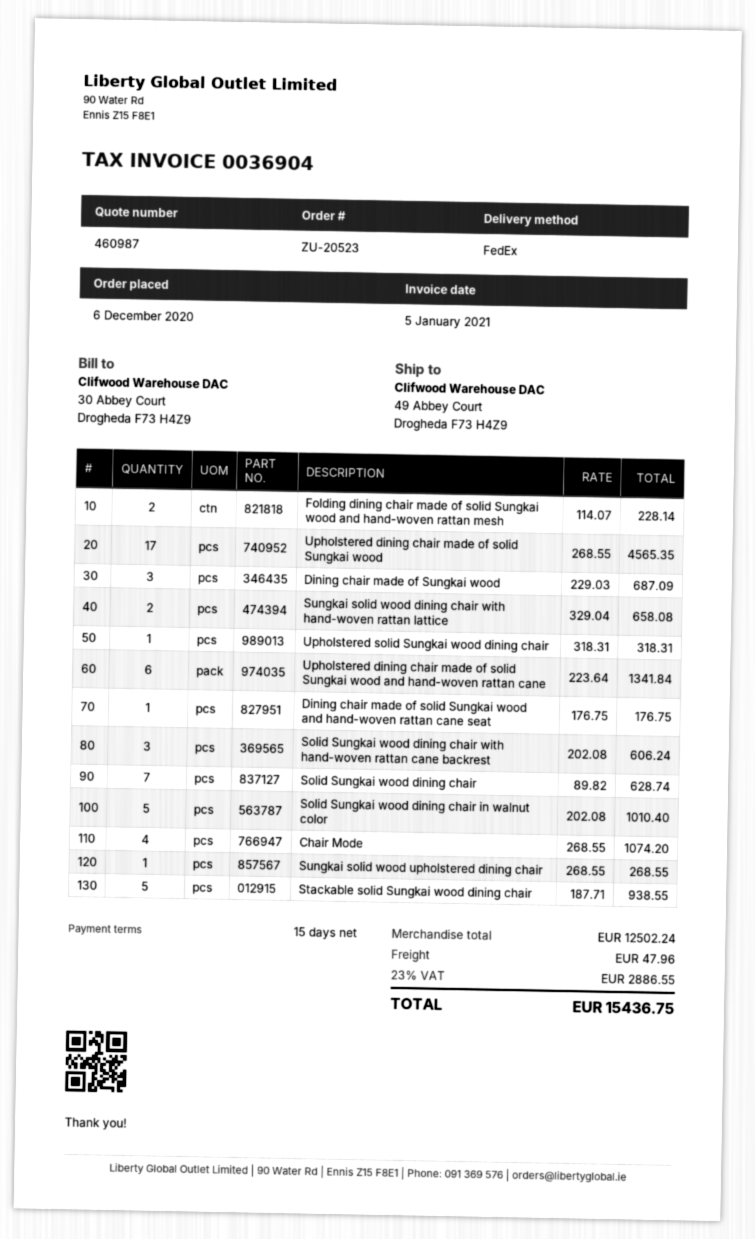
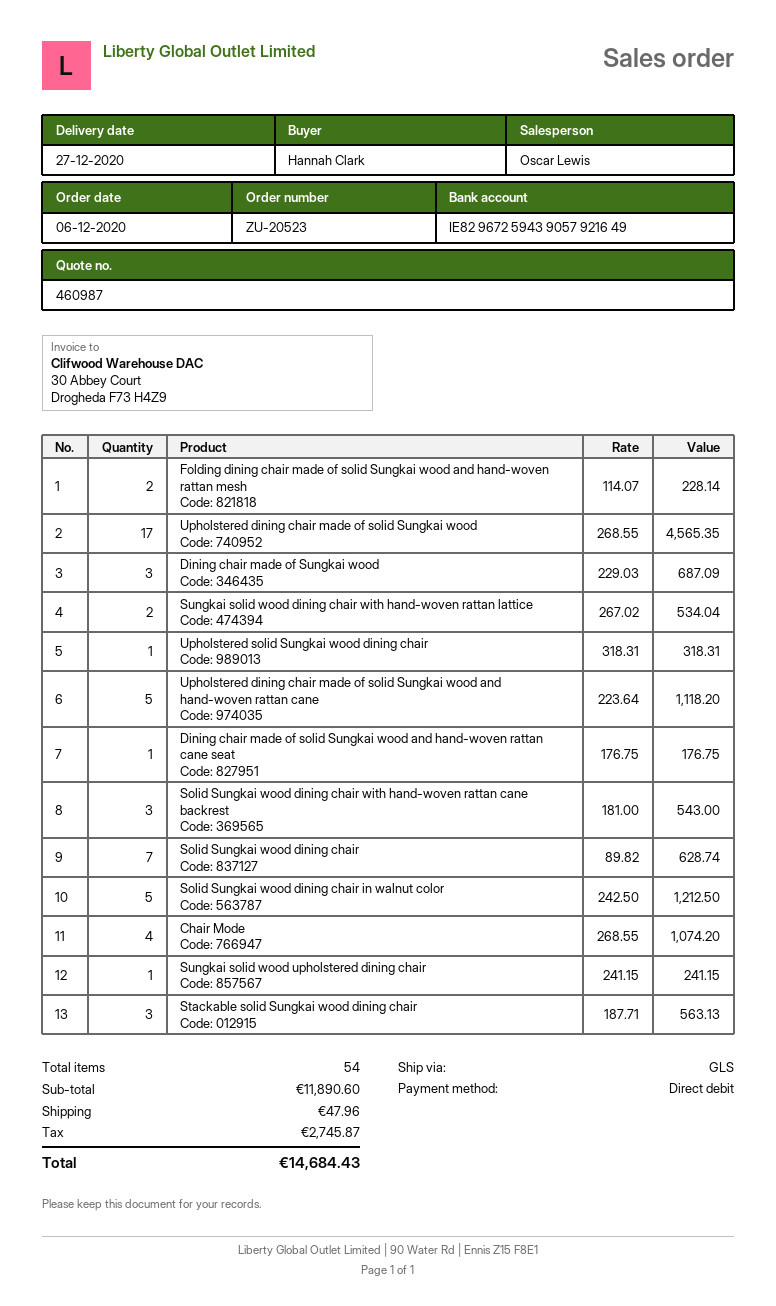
shipping method: FedEx -> GLS
Sungkai solid wood dining chair with hand-woven rattan lattice: 2 x 329.04 = 658.08 -> 2 x 267.02 = 534.04
Upholstered dining chair made of solid Sungkai wood and hand-woven rattan cane: 6 x 223.64 = 1341.84 -> 5 x 223.64 = 1118.20
Solid Sungkai wood dining chair with hand-woven rattan cane backrest: 3 x 202.08 = 606.24 -> 3 x 181.00 = 543.00
Solid Sungkai wood dining chair in walnut color: 5 x 202.08 = 1010.40 -> 5 x 242.50 = 1212.50
Sungkai solid wood upholstered dining chair: 1 x 268.55 = 268.55 -> 1 x 241.15 = 241.15
Stackable solid Sungkai wood dining chair: 5 x 187.71 = 938.55 -> 3 x 187.71 = 563.13
subtotal: 12502.24 -> 11890.60
tax: 2886.55 -> 2745.87
total: 15436.75 -> 14684.43

